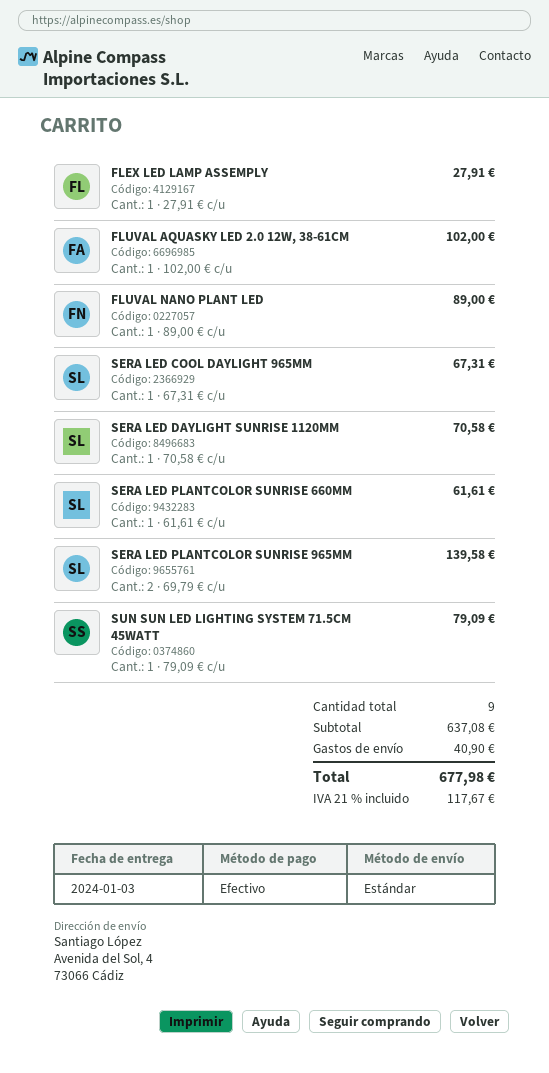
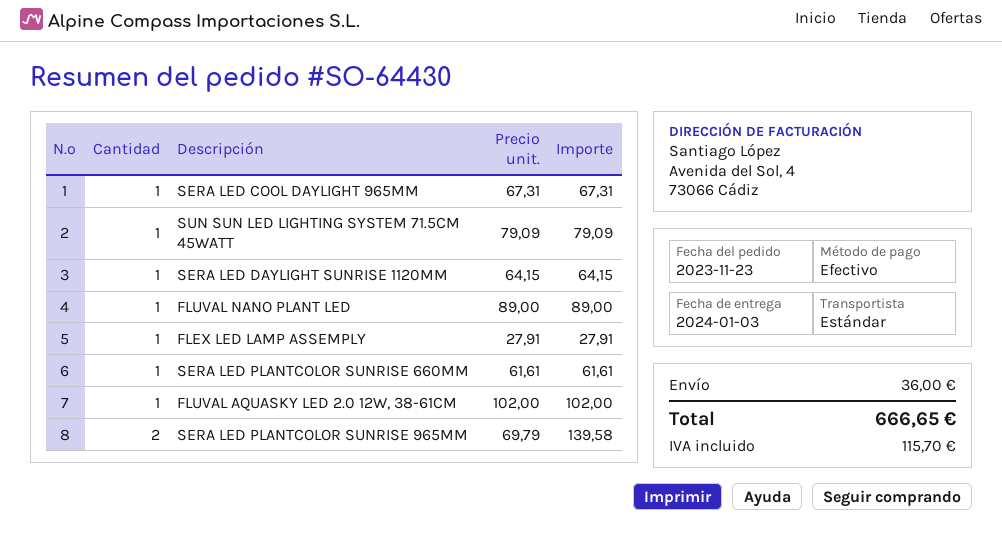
SERA LED DAYLIGHT SUNRISE 1120MM: 1 x 70.58 = 70.58 -> 1 x 64.15 = 64.15
shipping: 40.90 -> 36.00
tax: 117.67 -> 115.70
total: 677.98 -> 666.65

